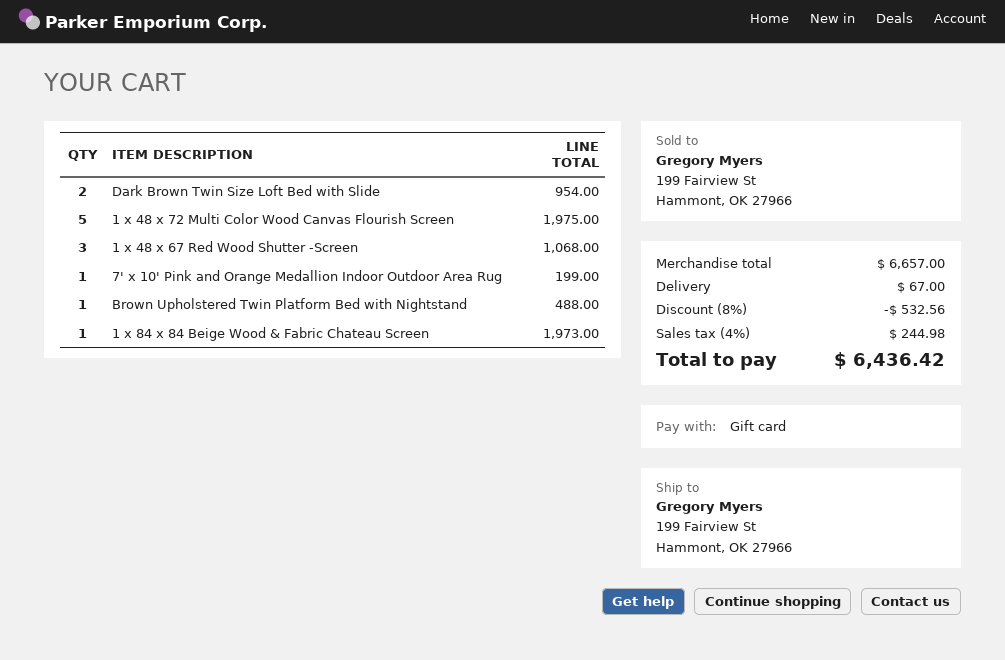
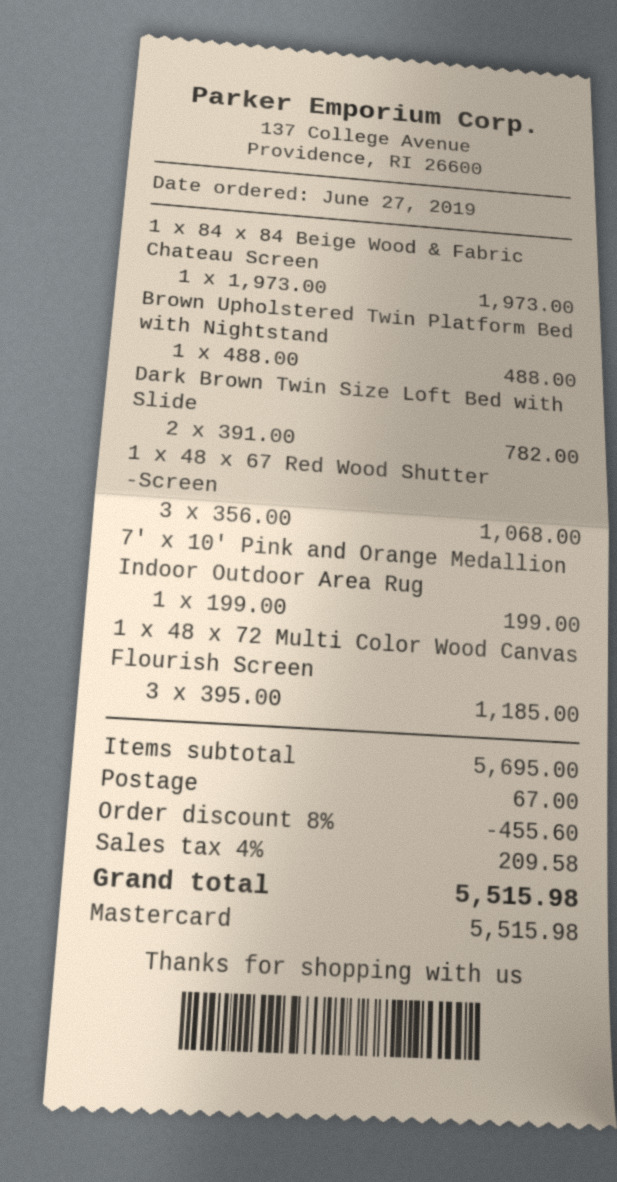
payment method: gift card -> Mastercard
Dark Brown Twin Size Loft Bed with Slide: 2 for 954.00 -> 2 for 782.00
1 x 48 x 72 Multi Color Wood Canvas Flourish Screen: 5 for 1975.00 -> 3 for 1185.00
subtotal: 6657.00 -> 5695.00
discount: 8% = 532.56 -> 8% = 455.60
tax: 4% = 244.98 -> 4% = 209.58
total: 6436.42 -> 5515.98

